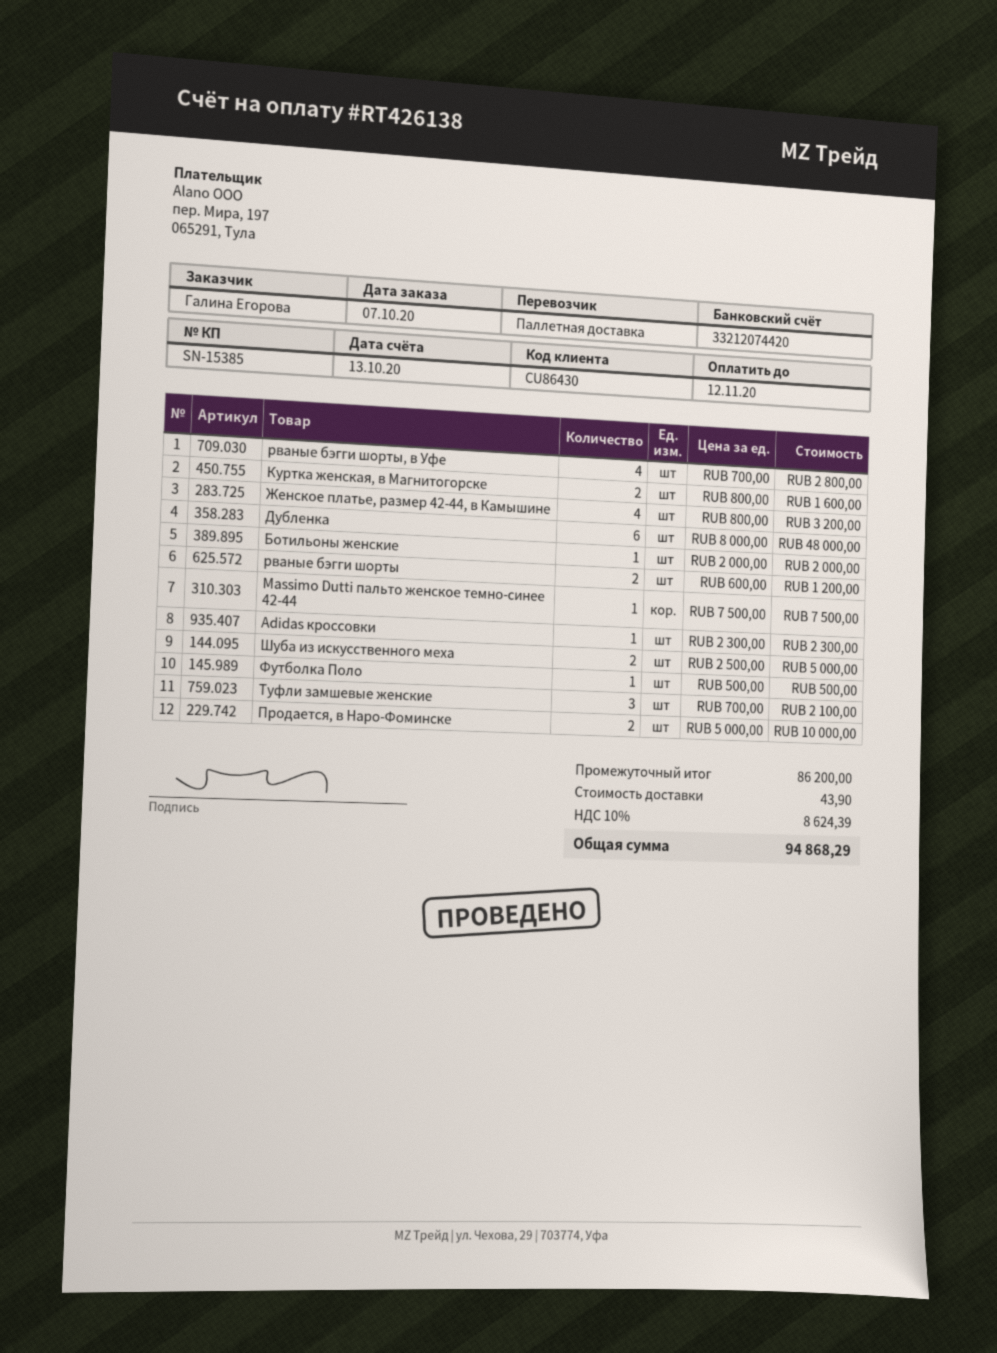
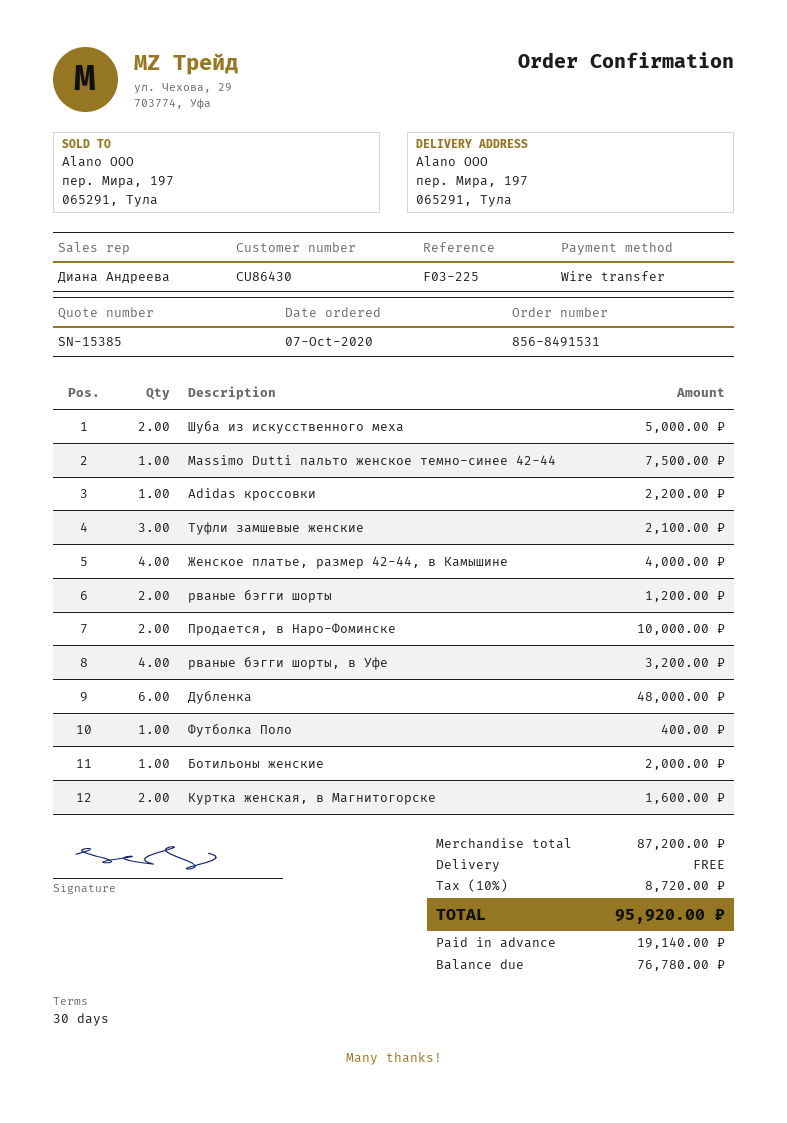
рваные бэгги шорты, в Уфе: 4 for 2800.00 -> 4 for 3200.00
Женское платье, размер 42-44, в Камышине: 4 for 3200.00 -> 4 for 4000.00
Adidas кроссовки: 1 for 2300.00 -> 1 for 2200.00
Футболка Поло: 1 for 500.00 -> 1 for 400.00
subtotal: 86200.00 -> 87200.00
shipping: 43.90 -> 0.00
tax: 10% = 8624.39 -> 10% = 8720.00
total: 94868.29 -> 95920.00

